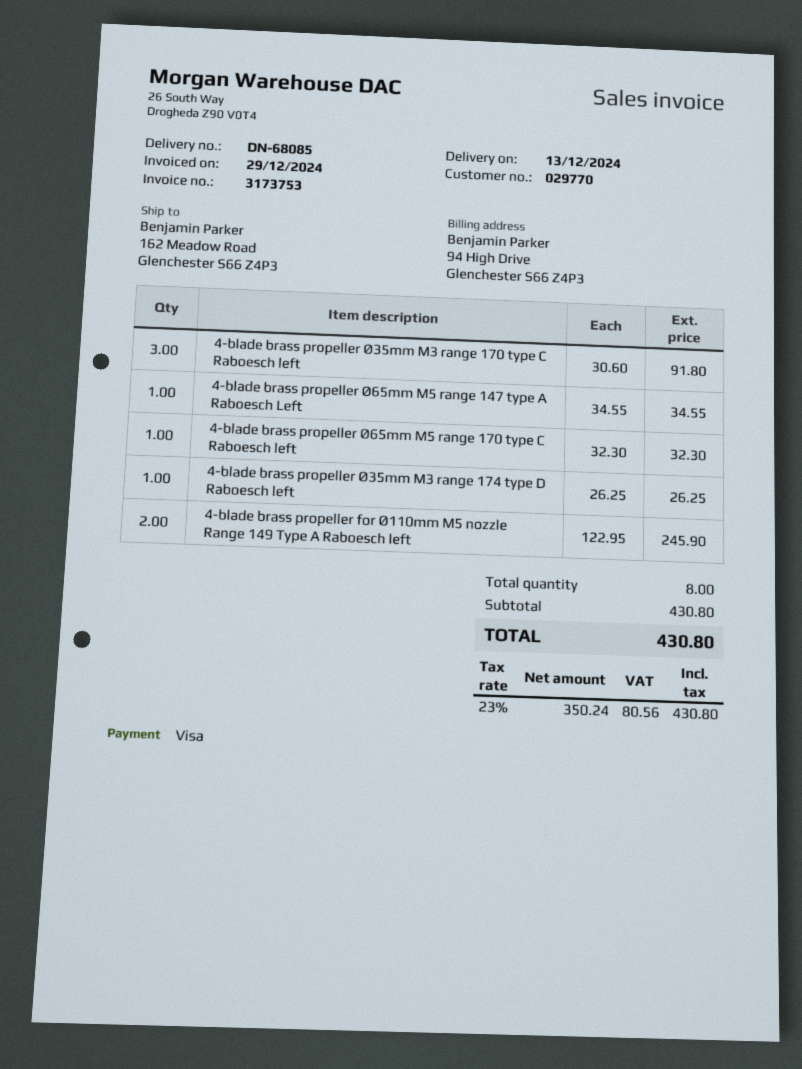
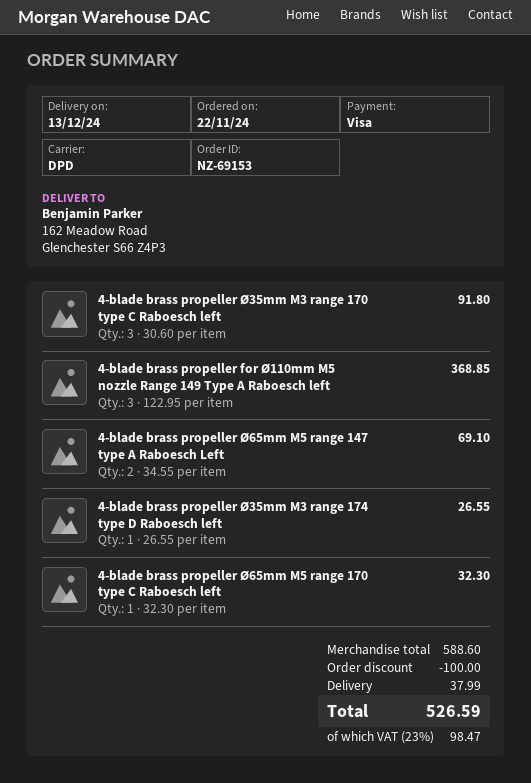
4-blade brass propeller Ø65mm M5 range 147 type A Raboesch Left: 1 x 34.55 = 34.55 -> 2 x 34.55 = 69.10
4-blade brass propeller Ø35mm M3 range 174 type D Raboesch left: 1 x 26.25 = 26.25 -> 1 x 26.55 = 26.55
4-blade brass propeller for Ø110mm M5 nozzle Range 149 Type A Raboesch left: 2 x 122.95 = 245.90 -> 3 x 122.95 = 368.85
subtotal: 430.80 -> 588.60
discount: none -> 100.00
shipping: none -> 37.99
tax: 23% = 80.56 -> 23% = 98.47
total: 430.80 -> 526.59

